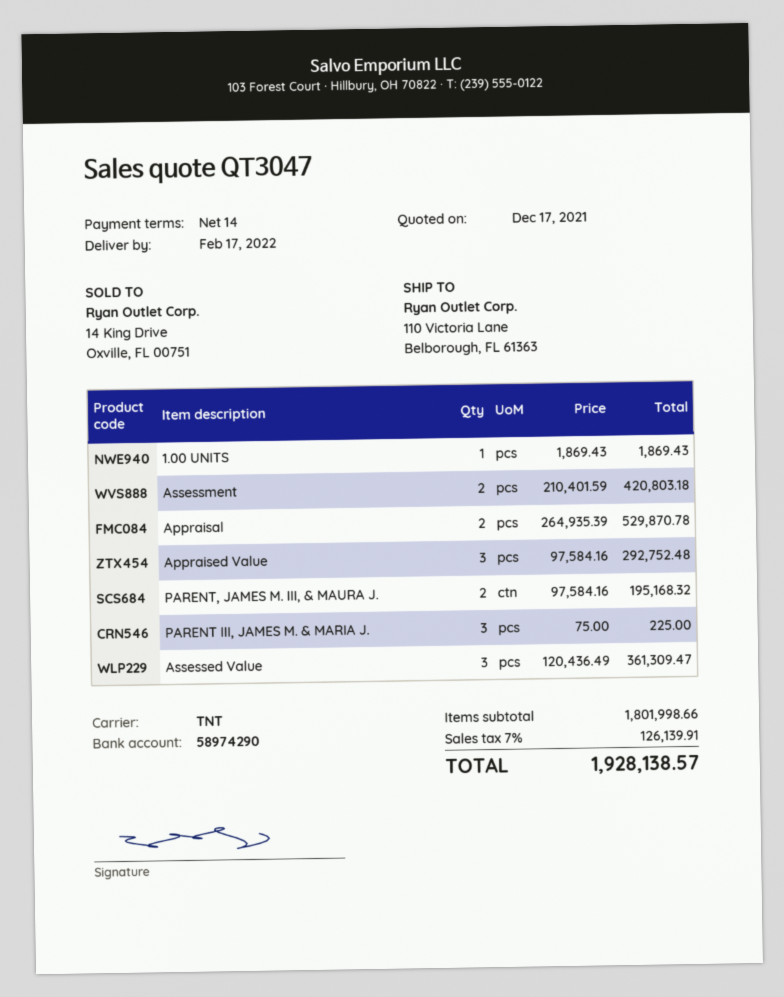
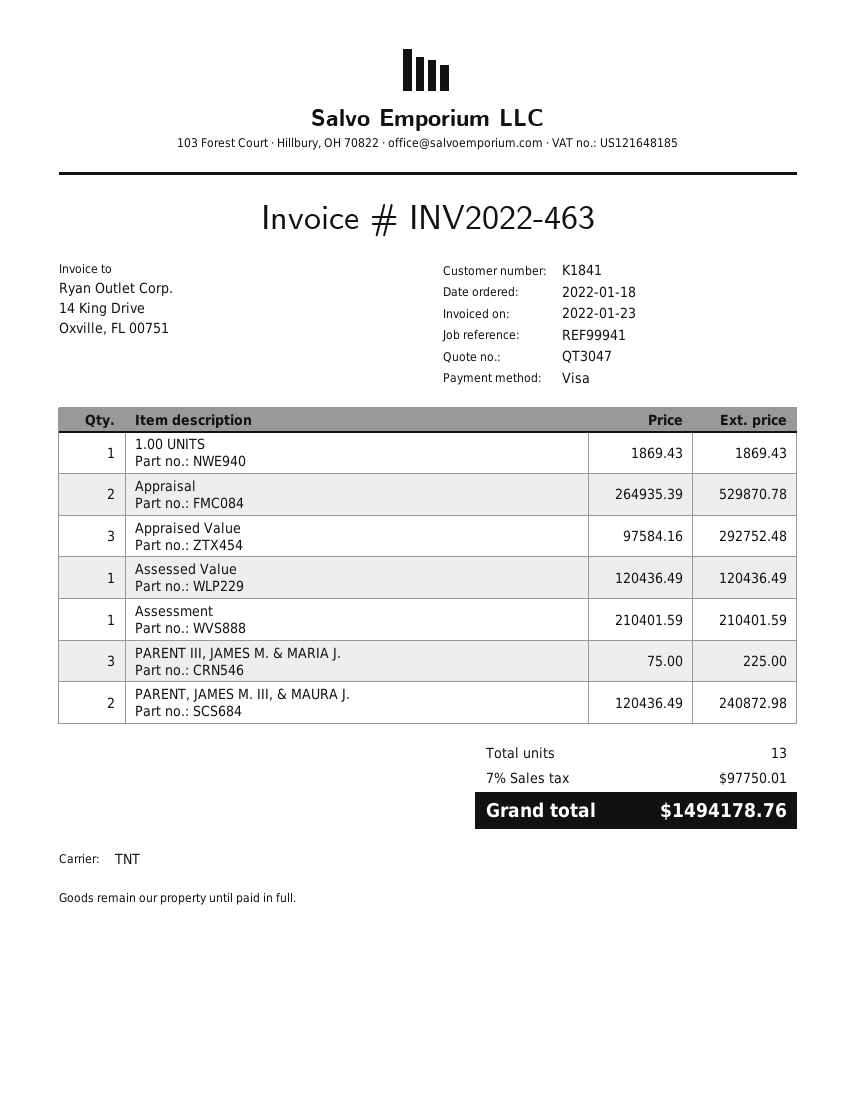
Assessment: 2 x 210401.59 = 420803.18 -> 1 x 210401.59 = 210401.59
PARENT, JAMES M. III, & MAURA J.: 2 x 97584.16 = 195168.32 -> 2 x 120436.49 = 240872.98
Assessed Value: 3 x 120436.49 = 361309.47 -> 1 x 120436.49 = 120436.49
tax: 7% = 126139.91 -> 7% = 97750.01
total: 1928138.57 -> 1494178.76

